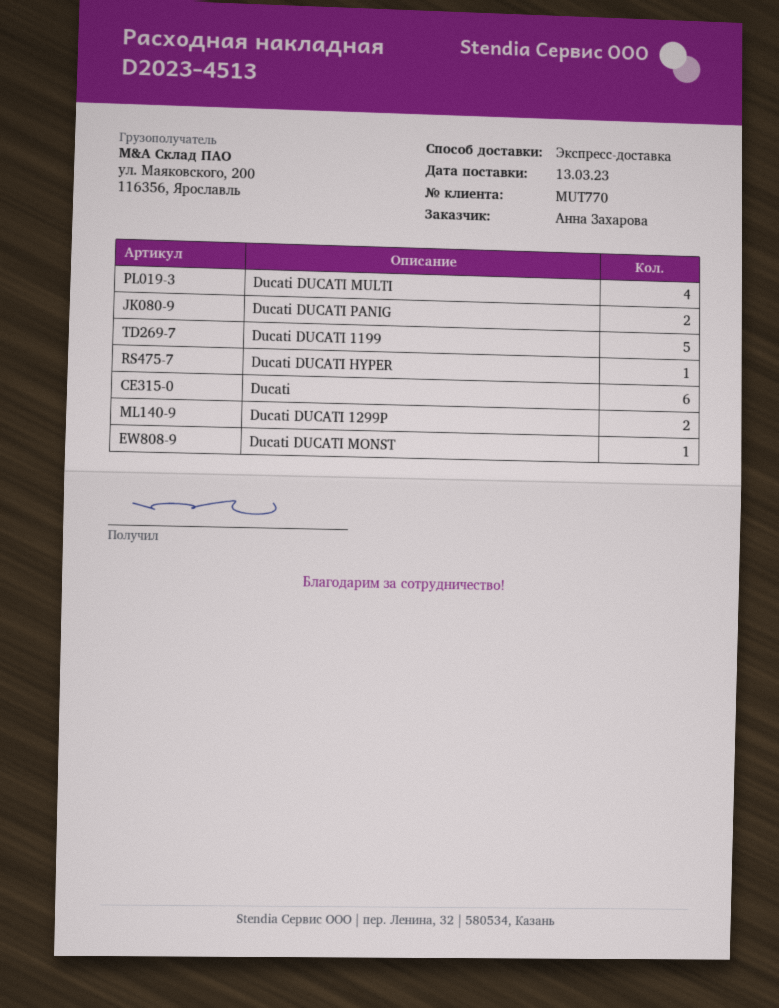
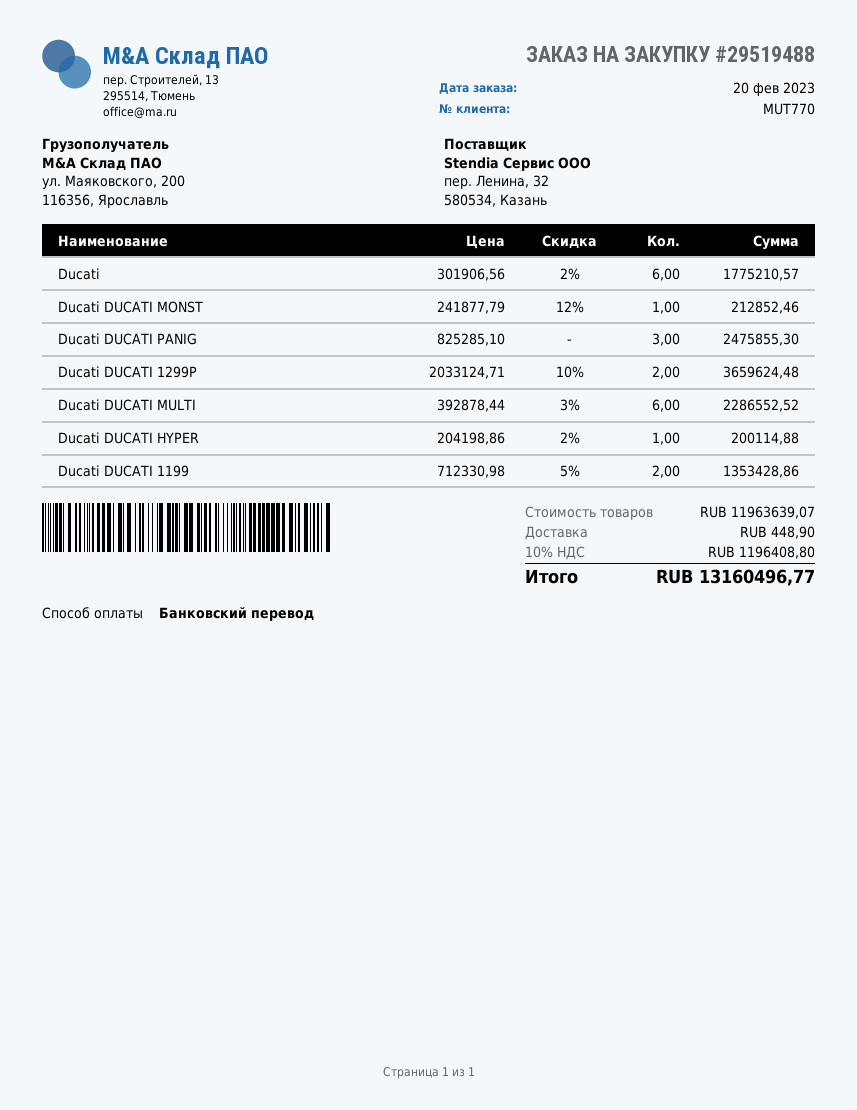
Ducati DUCATI MULTI: 4 -> 6
Ducati DUCATI PANIG: 2 -> 3
Ducati DUCATI 1199: 5 -> 2

